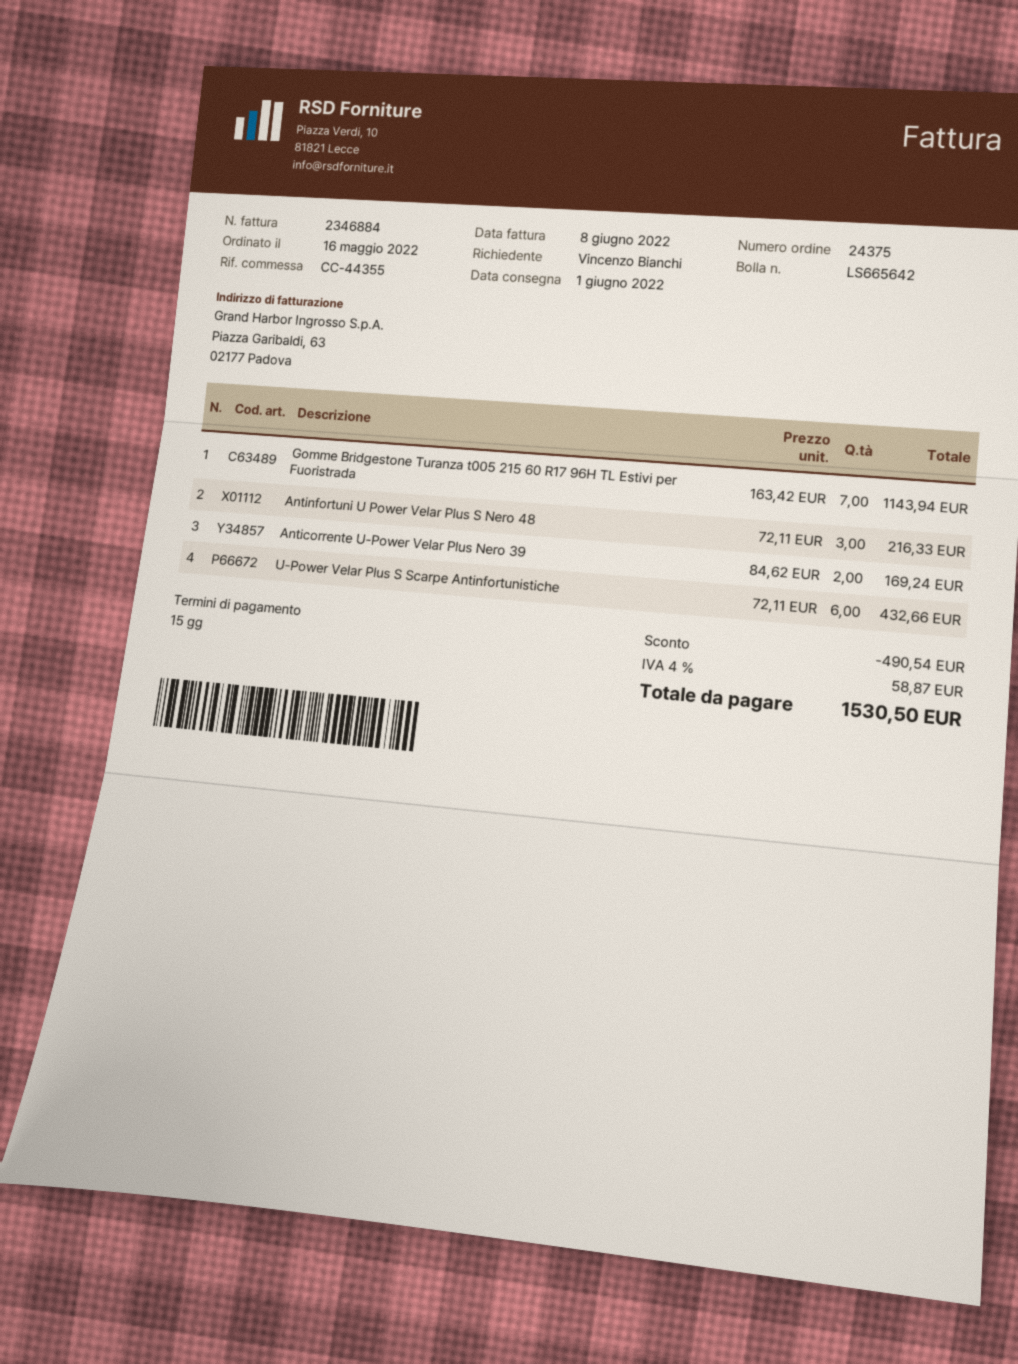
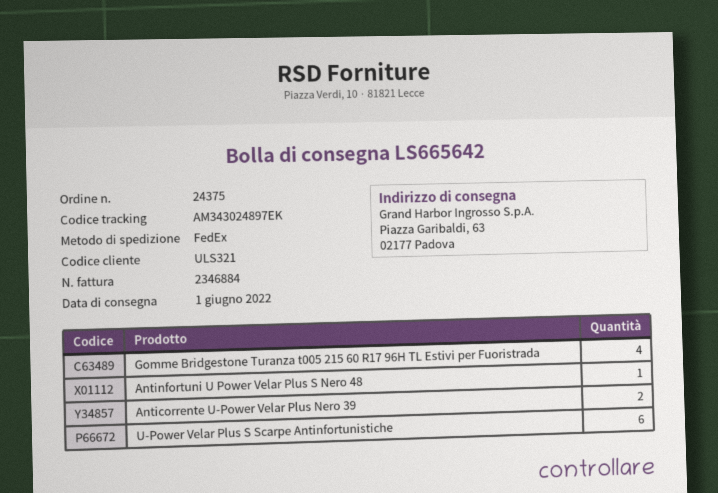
Gomme Bridgestone Turanza t005 215 60 R17 96H TL Estivi per Fuoristrada: 7 -> 4
Antinfortuni U Power Velar Plus S Nero 48: 3 -> 1

